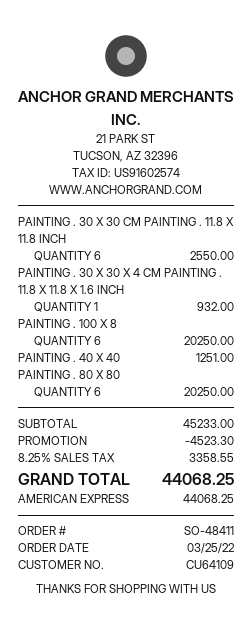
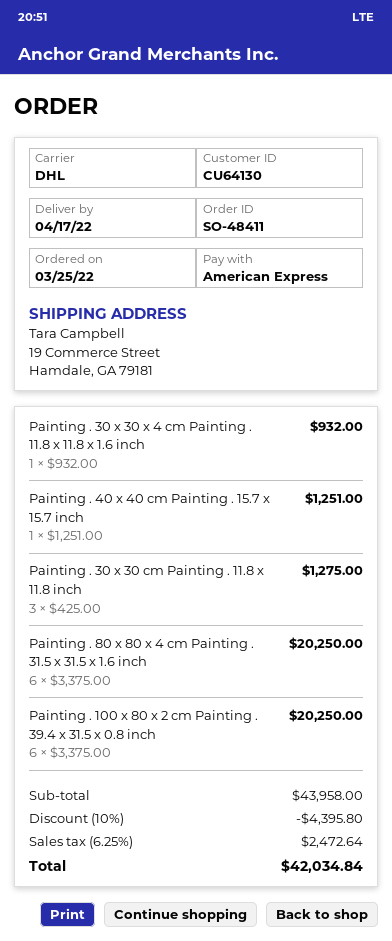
customer number: CU64109 -> CU64130
PAINTING . 30 X 30 CM PAINTING . 11.8 X 11.8 INCH: 6 for 2550.00 -> 3 for 1275.00
subtotal: 45233.00 -> 43958.00
discount: 4523.30 -> 4395.80
tax: 8.25% = 3358.55 -> 6.25% = 2472.64
total: 44068.25 -> 42034.84

